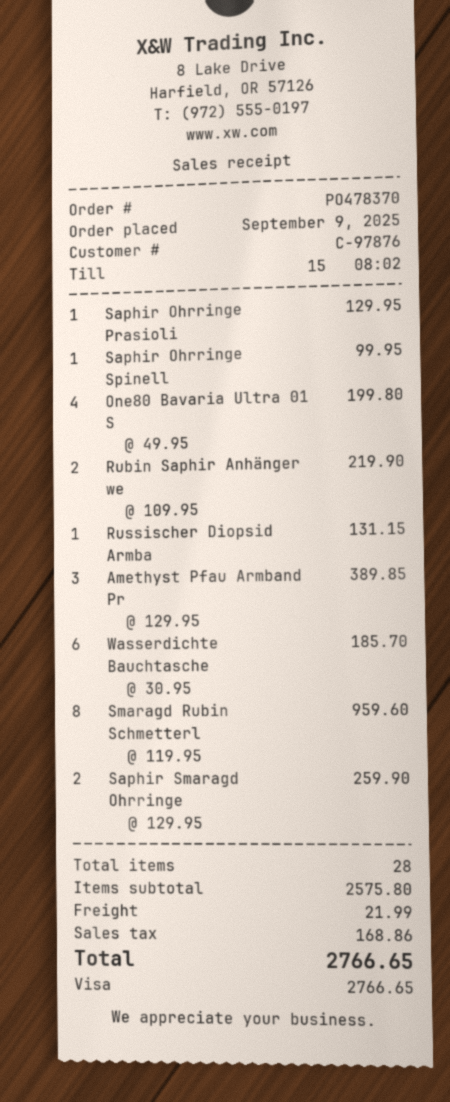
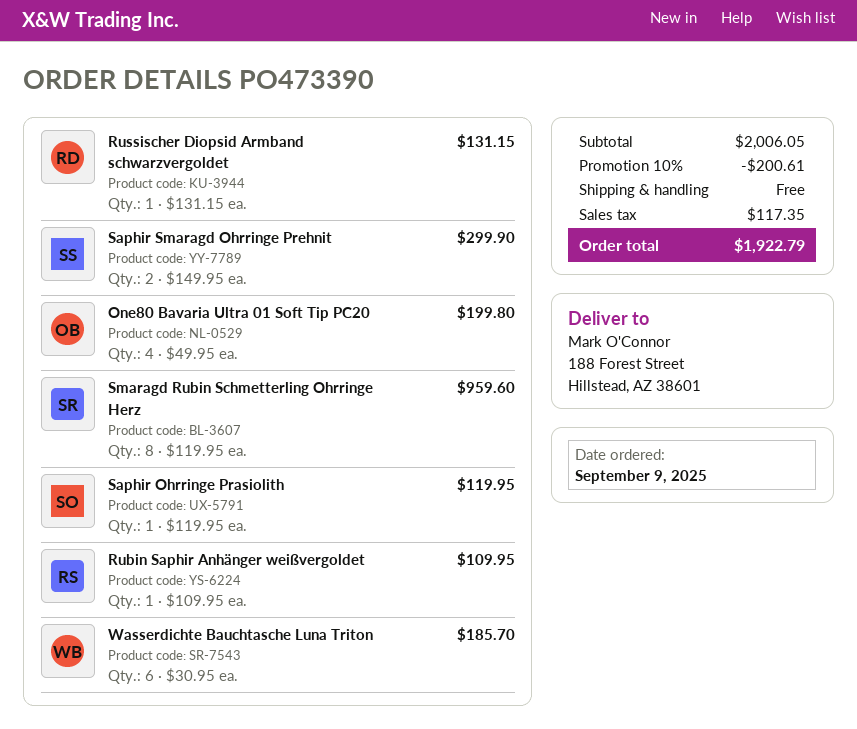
order number: PO478370 -> PO473390
Saphir Ohrringe Prasioli: 1 x 129.95 = 129.95 -> 1 x 119.95 = 119.95
Saphir Ohrringe Spinell: 1 x 99.95 = 99.95 -> none
Rubin Saphir Anhänger we: 2 x 109.95 = 219.90 -> 1 x 109.95 = 109.95
Amethyst Pfau Armband Pr: 3 x 129.95 = 389.85 -> none
Saphir Smaragd Ohrringe: 2 x 129.95 = 259.90 -> 2 x 149.95 = 299.90
subtotal: 2575.80 -> 2006.05
discount: none -> 10% = 200.61
shipping: 21.99 -> 0.00
tax: 168.86 -> 117.35
total: 2766.65 -> 1922.79

